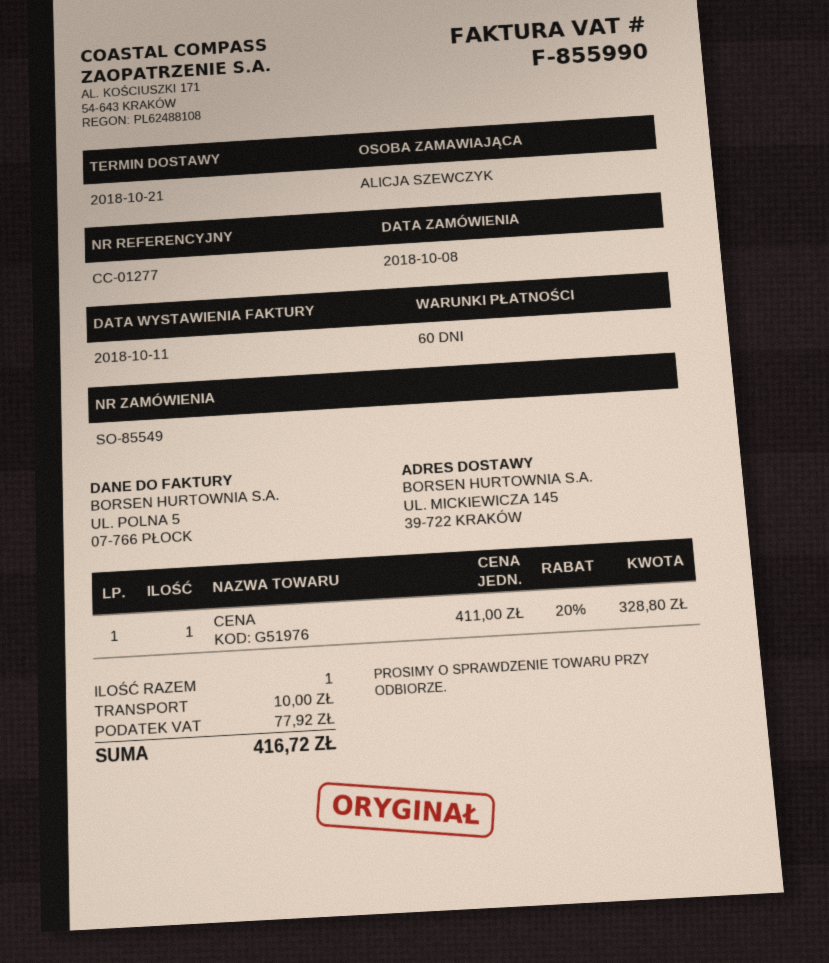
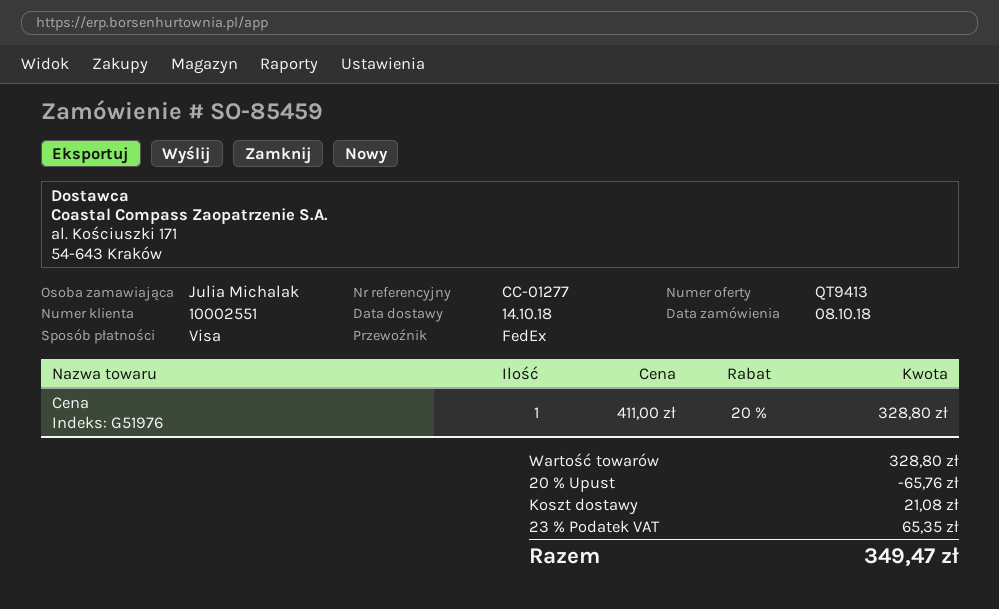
order number: SO-85549 -> SO-85459
delivery date: 2018-10-21 -> 2018-10-14
ordered by: ALICJA SZEWCZYK -> Julia Michalak
discount: none -> 20% = 65.76
shipping: 10.00 -> 21.08
tax: 77.92 -> 65.35
total: 416.72 -> 349.47

